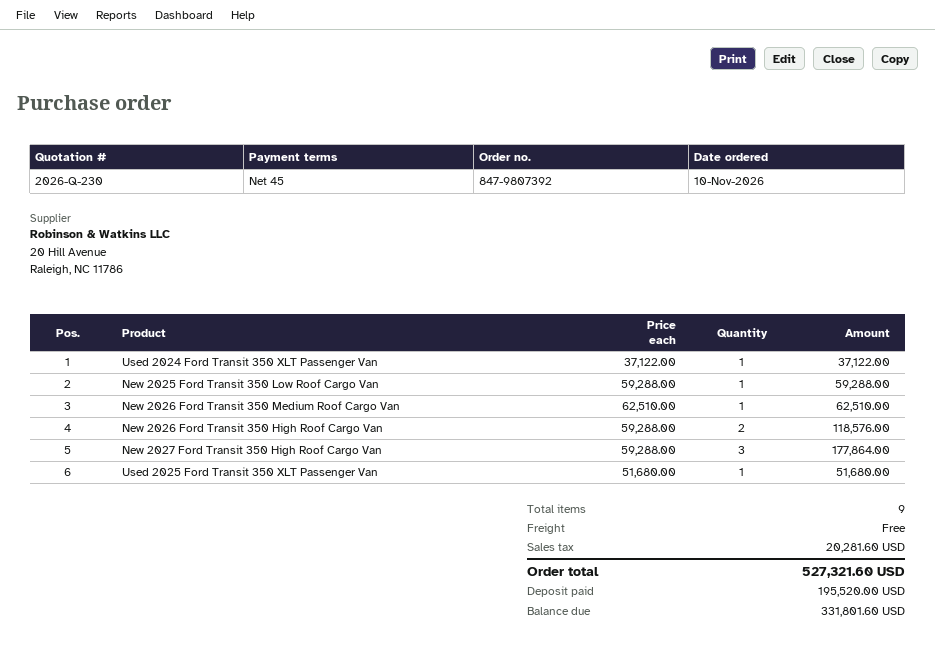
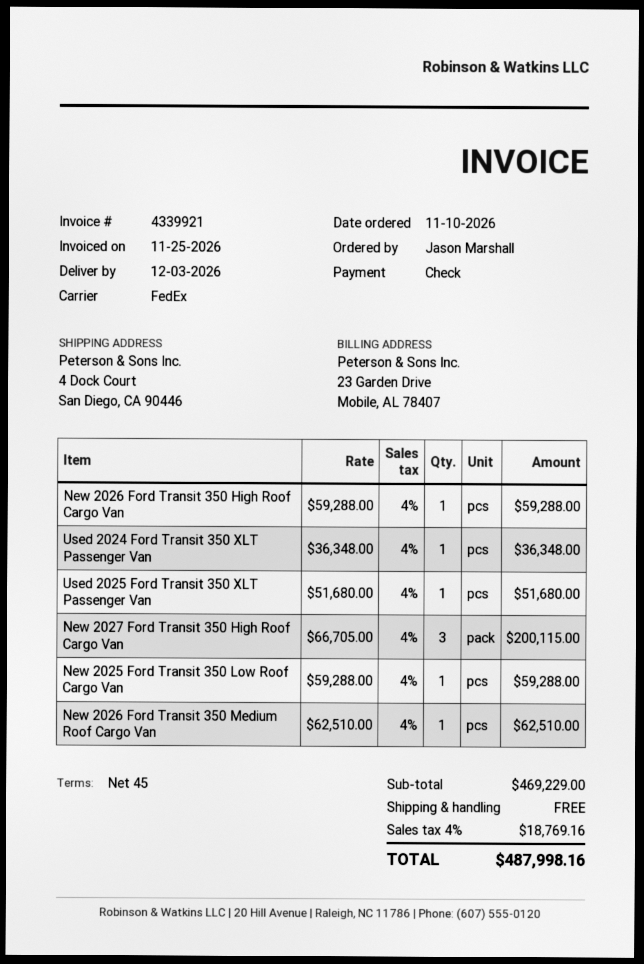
Used 2024 Ford Transit 350 XLT Passenger Van: 1 x 37122.00 = 37122.00 -> 1 x 36348.00 = 36348.00
New 2026 Ford Transit 350 High Roof Cargo Van: 2 x 59288.00 = 118576.00 -> 1 x 59288.00 = 59288.00
New 2027 Ford Transit 350 High Roof Cargo Van: 3 x 59288.00 = 177864.00 -> 3 x 66705.00 = 200115.00
tax: 20281.60 -> 18769.16
total: 527321.60 -> 487998.16

